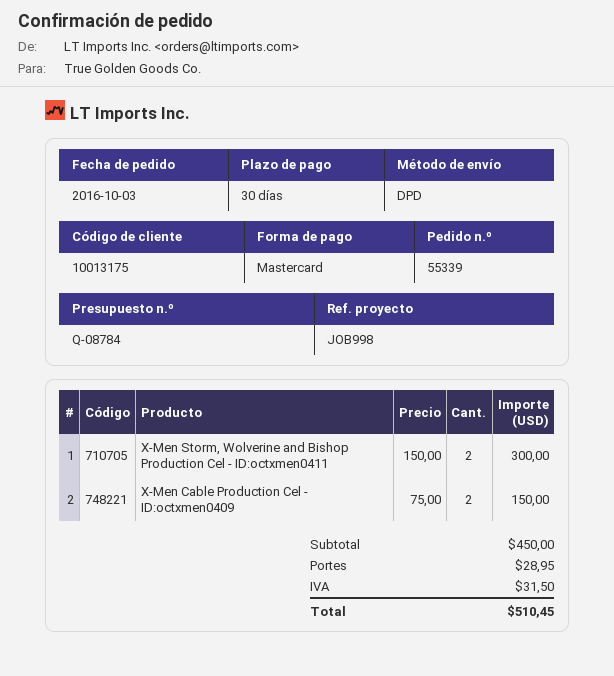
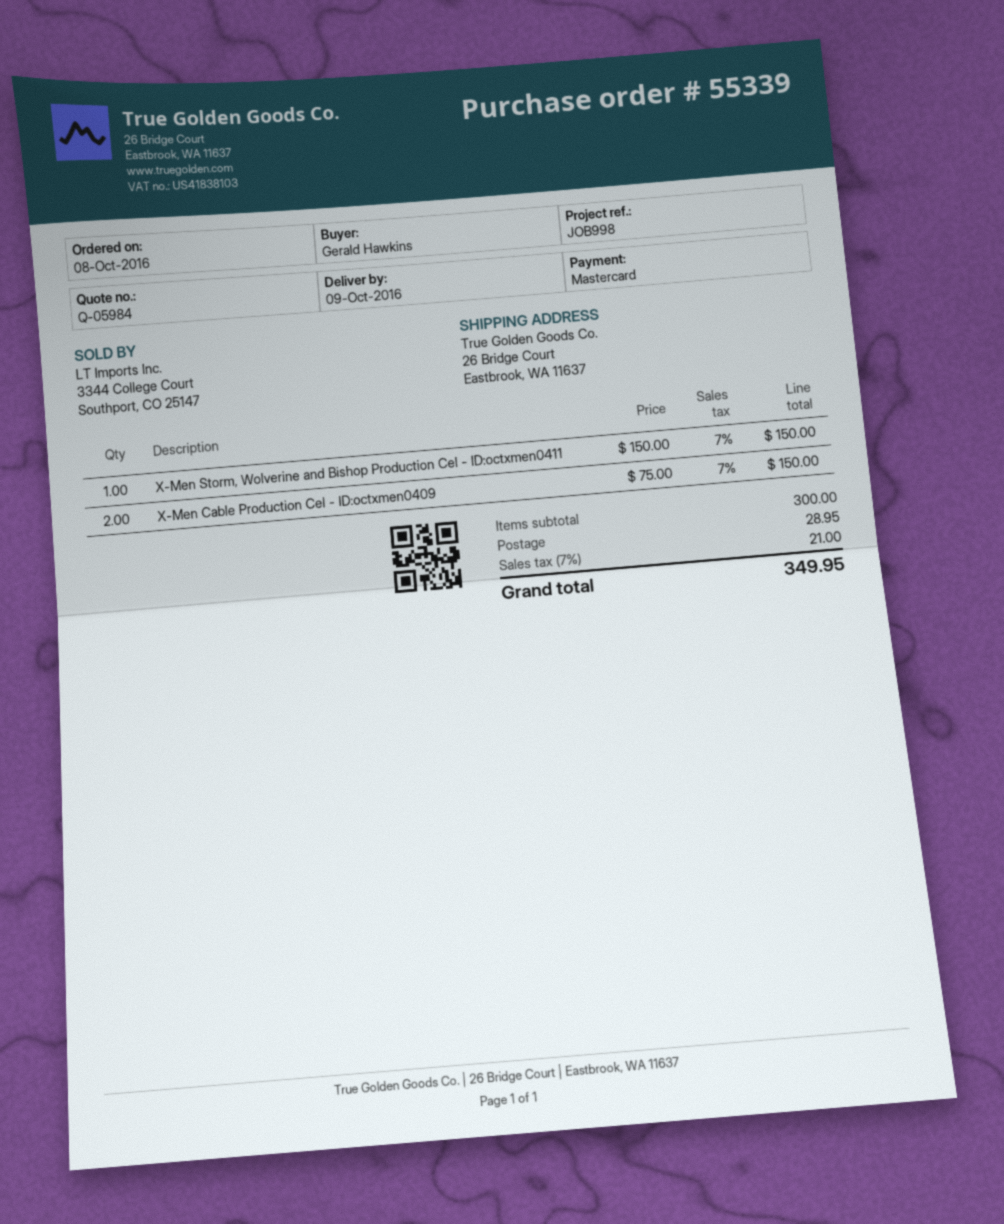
quote number: Q-08784 -> Q-05984
order date: 2016-10-03 -> 2016-10-08
X-Men Storm, Wolverine and Bishop Production Cel - ID:octxmen0411: 2 x 150.00 = 300.00 -> 1 x 150.00 = 150.00
subtotal: 450.00 -> 300.00
tax: 31.50 -> 21.00
total: 510.45 -> 349.95

